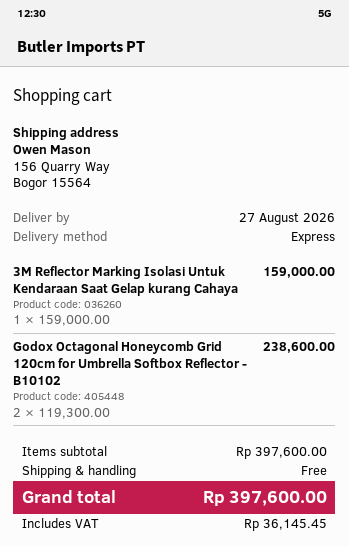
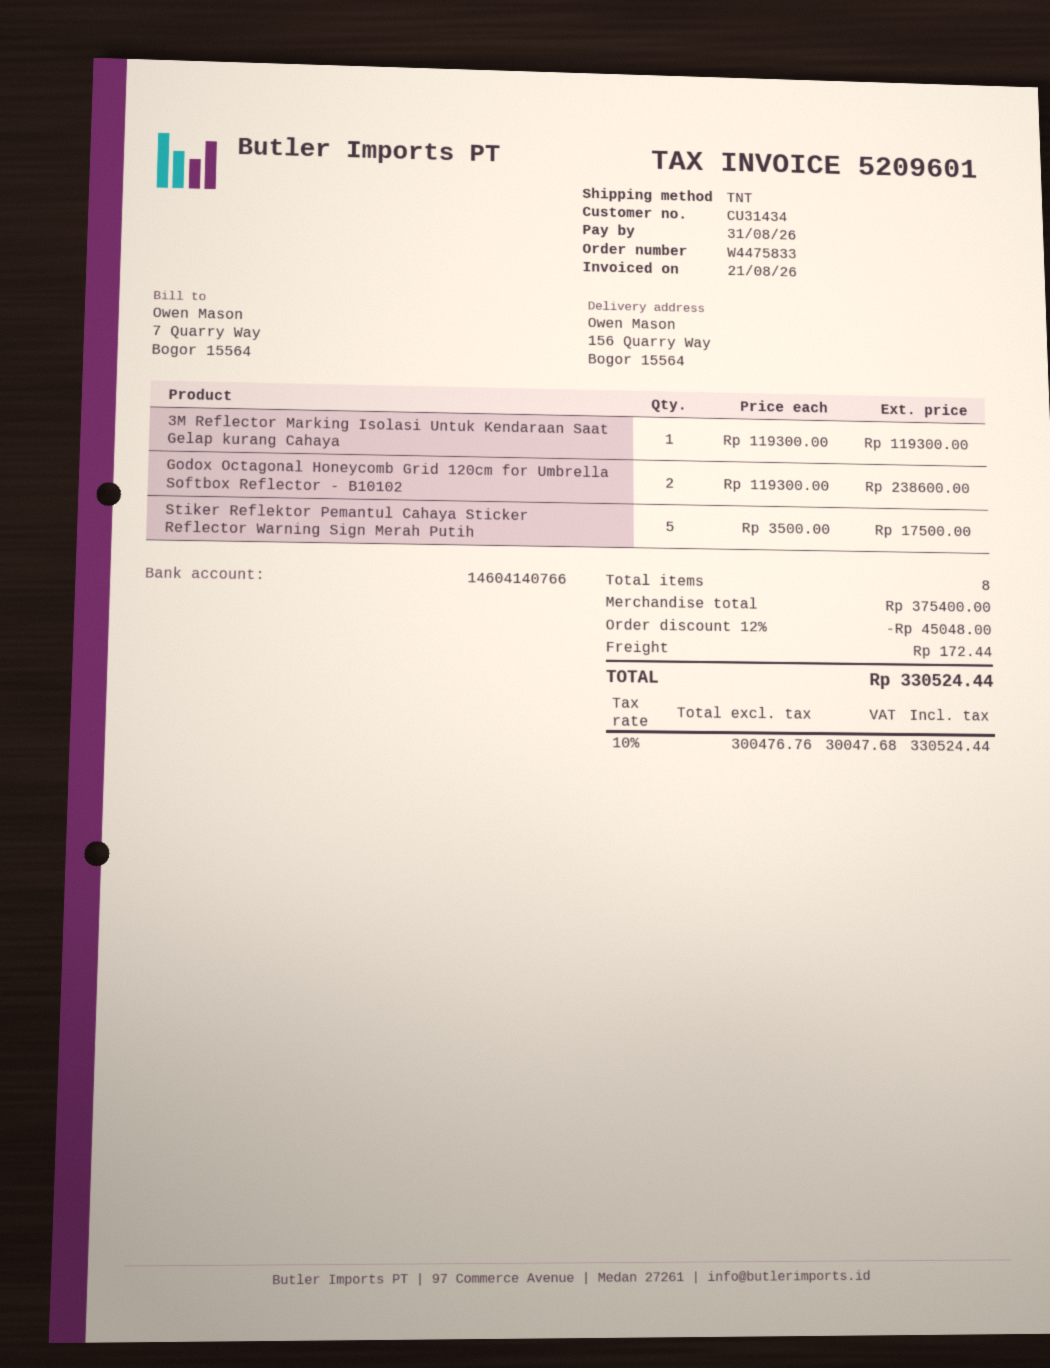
shipping method: express -> TNT
3M Reflector Marking Isolasi Untuk Kendaraan Saat Gelap kurang Cahaya: 1 x 159000.00 = 159000.00 -> 1 x 119300.00 = 119300.00
Stiker Reflektor Pemantul Cahaya Sticker Reflector Warning Sign Merah Putih: none -> 5 x 3500.00 = 17500.00
subtotal: 397600.00 -> 375400.00
discount: none -> 12% = 45048.00
shipping: 0.00 -> 172.44
tax: 36145.45 -> 30047.68
total: 397600.00 -> 330524.44

